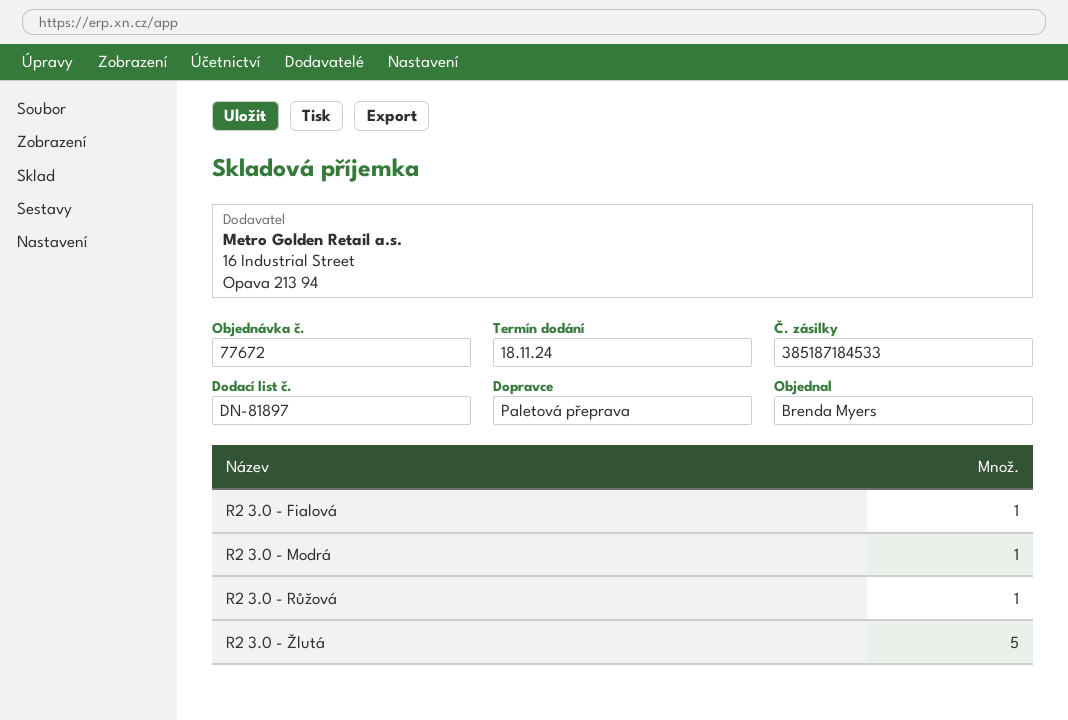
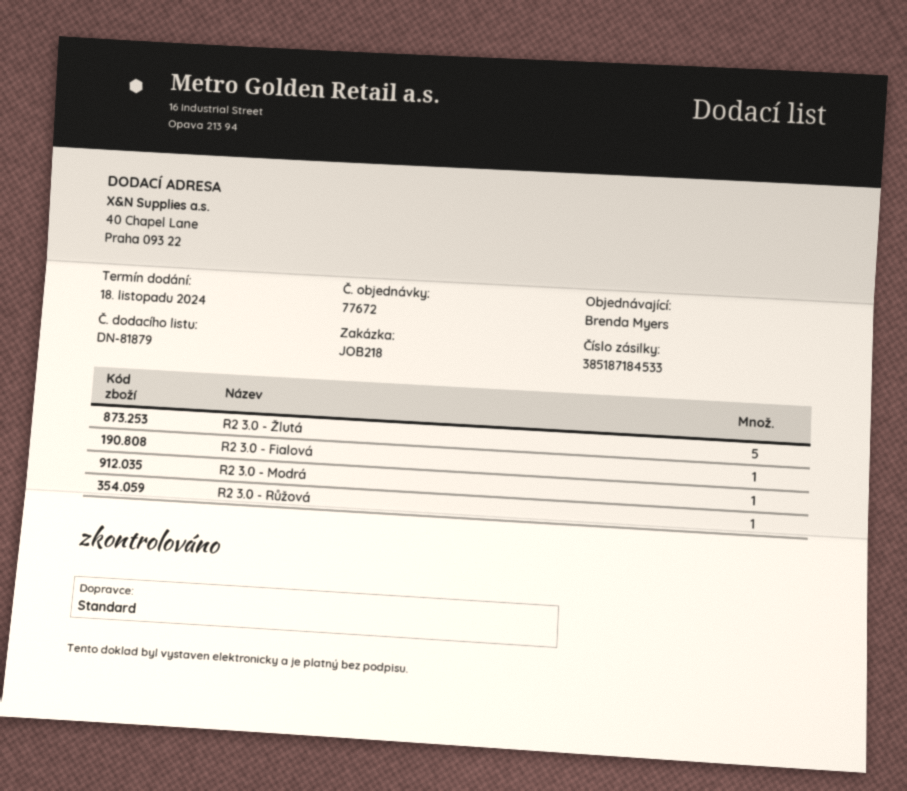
delivery note number: DN-81897 -> DN-81879
shipping method: pallet freight -> standard

